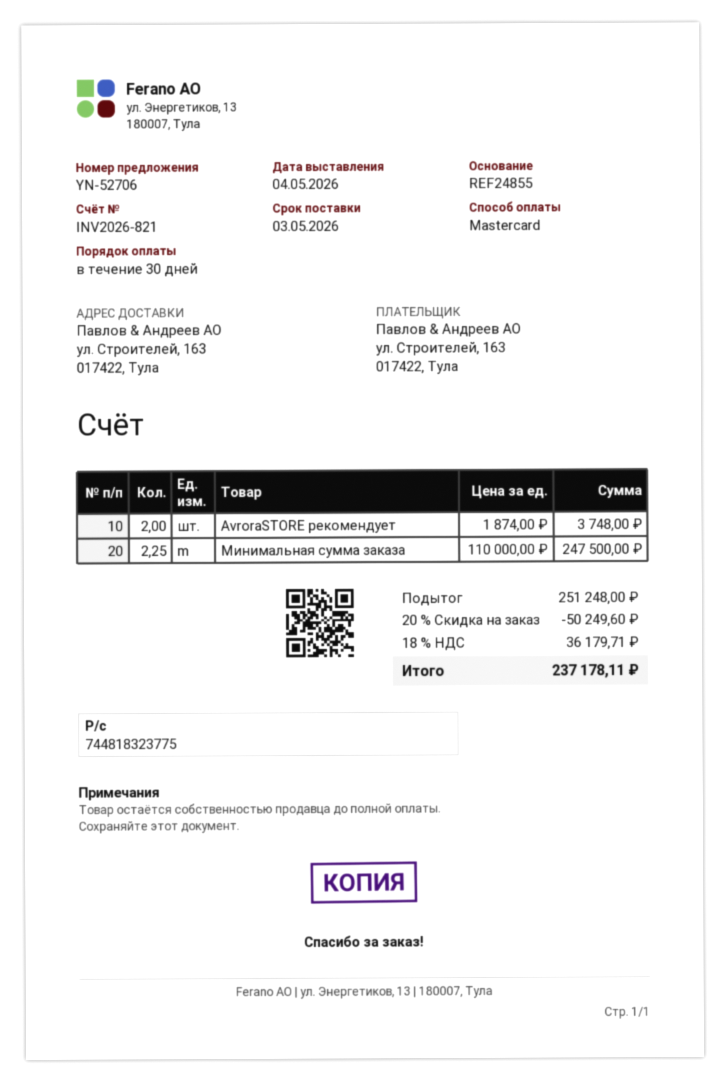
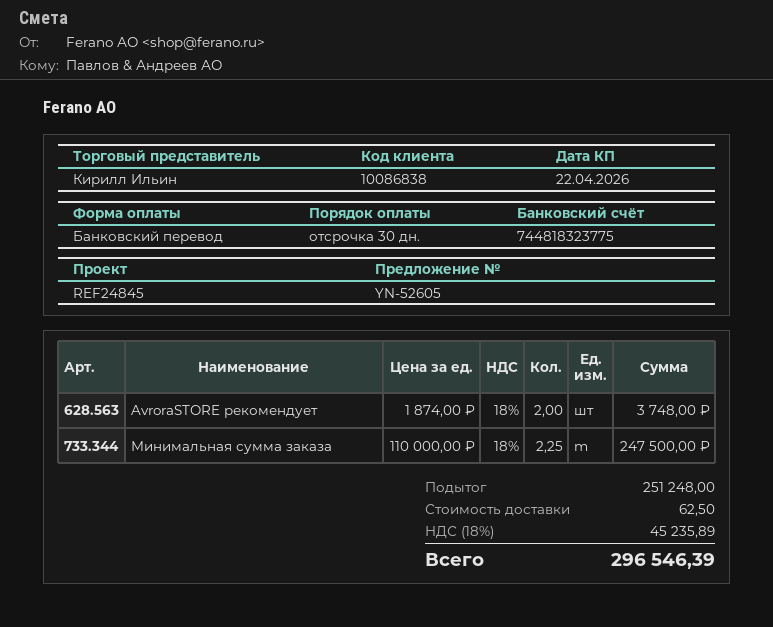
quote number: YN-52706 -> YN-52605
reference: REF24855 -> REF24845
payment method: Mastercard -> bank transfer
discount: 20% = 50249.60 -> none
shipping: none -> 62.50
tax: 18% = 36179.71 -> 18% = 45235.89
total: 237178.11 -> 296546.39

